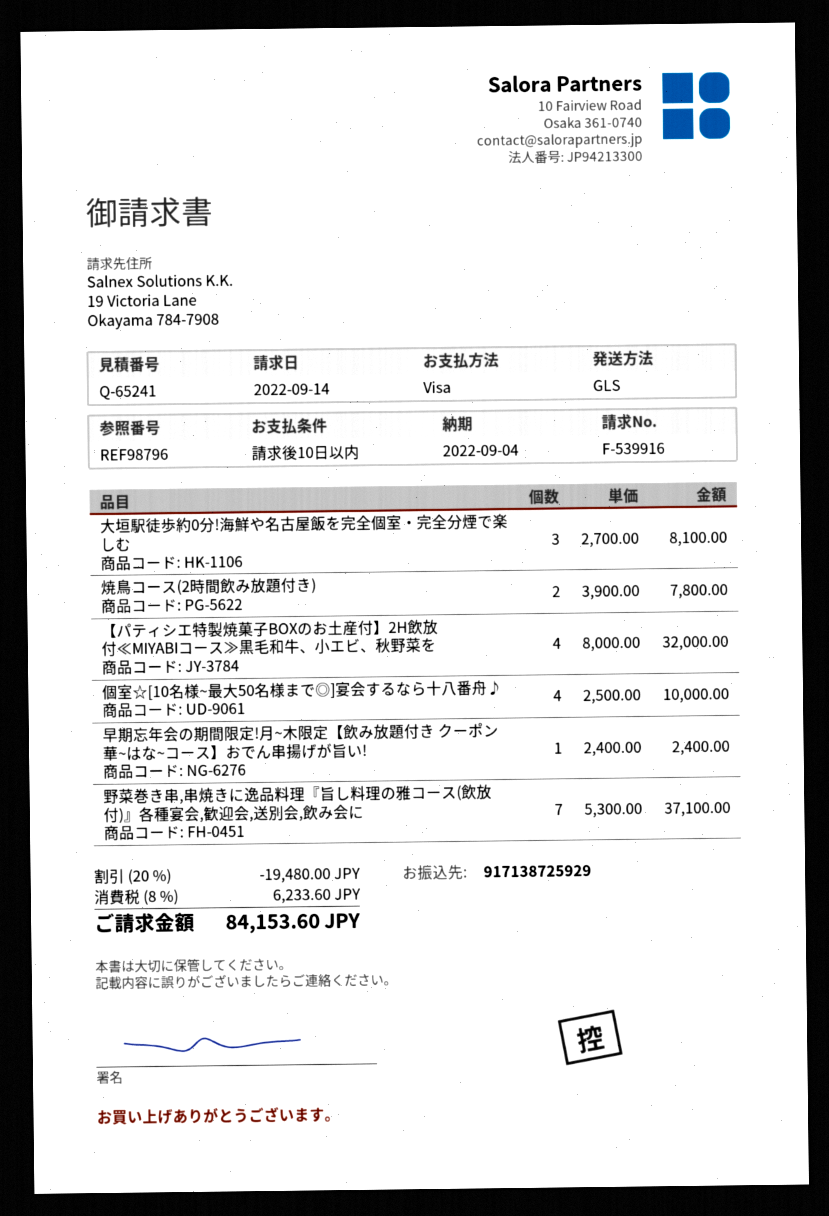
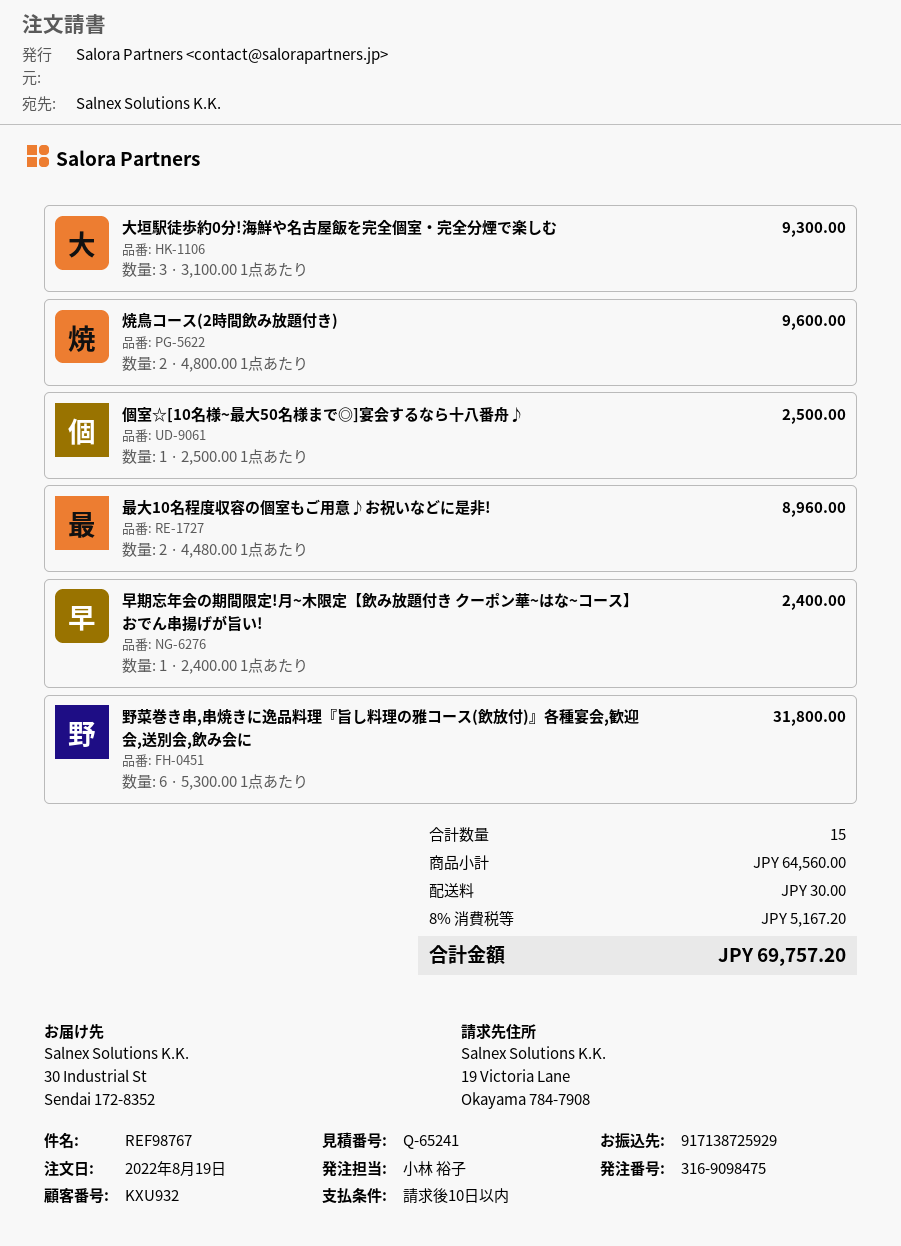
reference: REF98796 -> REF98767
大垣駅徒歩約0分!海鮮や名古屋飯を完全個室・完全分煙で楽しむ: 3 x 2700.00 = 8100.00 -> 3 x 3100.00 = 9300.00
焼鳥コース(2時間飲み放題付き): 2 x 3900.00 = 7800.00 -> 2 x 4800.00 = 9600.00
【パティシエ特製焼菓子BOXのお土産付】2H飲放付≪MIYABIコース≫黒毛和牛、小エビ、秋野菜を: 4 x 8000.00 = 32000.00 -> none
個室☆[10名様~最大50名様まで◎]宴会するなら十八番舟♪: 4 x 2500.00 = 10000.00 -> 1 x 2500.00 = 2500.00
野菜巻き串,串焼きに逸品料理『旨し料理の雅コース(飲放付)』各種宴会,歓迎会,送別会,飲み会に: 7 x 5300.00 = 37100.00 -> 6 x 5300.00 = 31800.00
最大10名程度収容の個室もご用意♪お祝いなどに是非!: none -> 2 x 4480.00 = 8960.00
discount: 20% = 19480.00 -> none
shipping: none -> 30.00
tax: 8% = 6233.60 -> 8% = 5167.20
total: 84153.60 -> 69757.20

